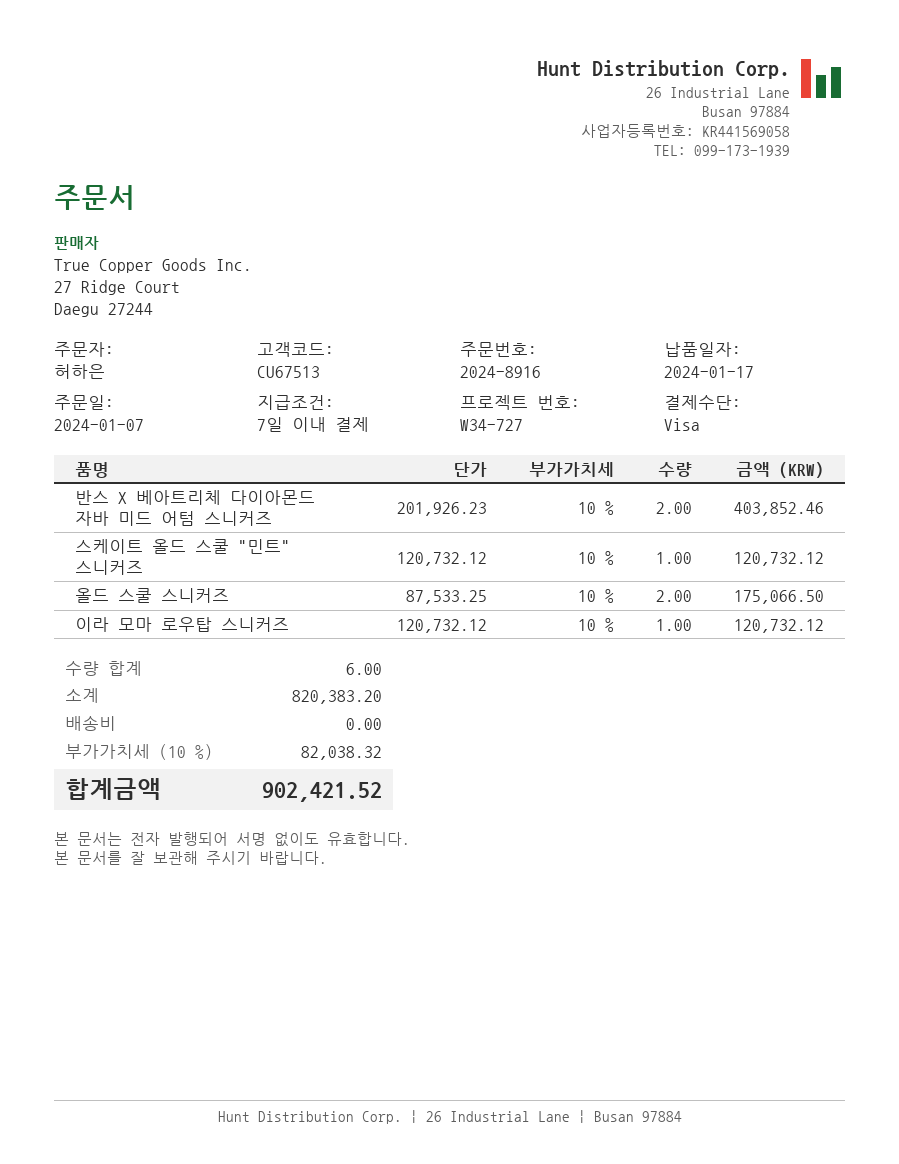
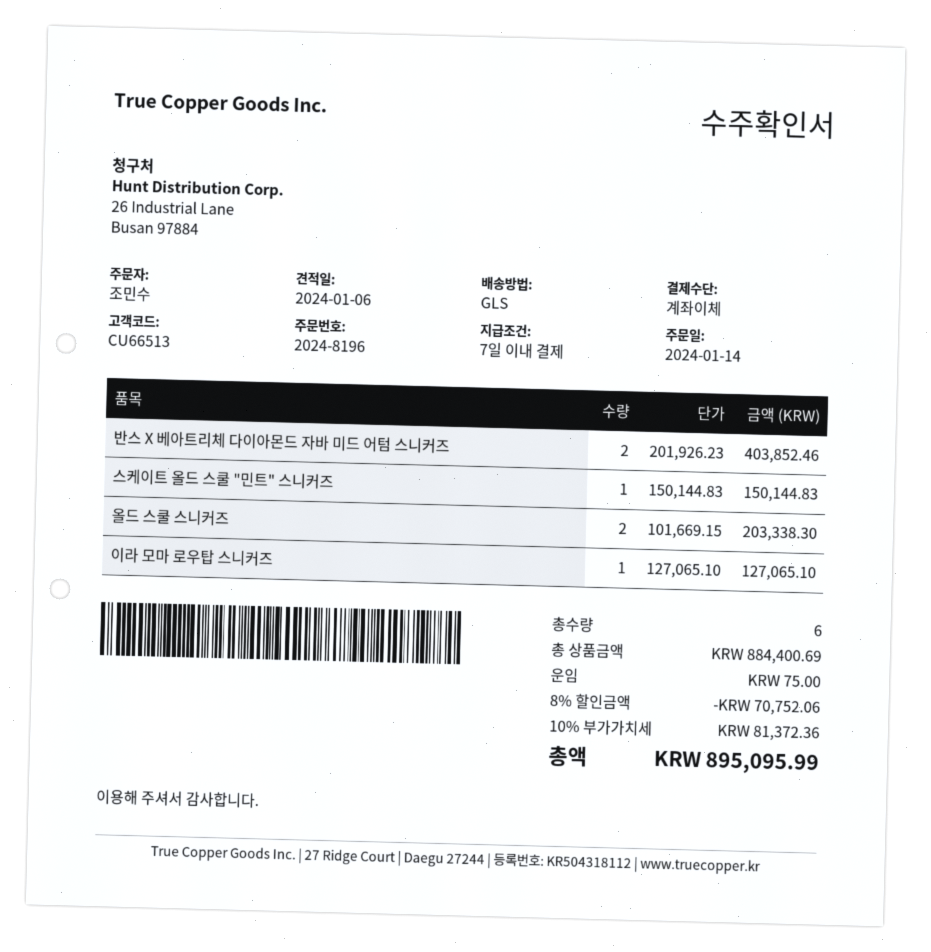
order number: 2024-8916 -> 2024-8196
order date: 2024-01-07 -> 2024-01-14
customer number: CU67513 -> CU66513
ordered by: 허하은 -> 조민수
payment method: Visa -> bank transfer
스케이트 올드 스쿨 "민트" 스니커즈: 1 x 120732.12 = 120732.12 -> 1 x 150144.83 = 150144.83
올드 스쿨 스니커즈: 2 x 87533.25 = 175066.50 -> 2 x 101669.15 = 203338.30
이라 모마 로우탑 스니커즈: 1 x 120732.12 = 120732.12 -> 1 x 127065.10 = 127065.10
subtotal: 820383.20 -> 884400.69
discount: none -> 8% = 70752.06
shipping: 0.00 -> 75.00
tax: 10% = 82038.32 -> 10% = 81372.36
total: 902421.52 -> 895095.99

